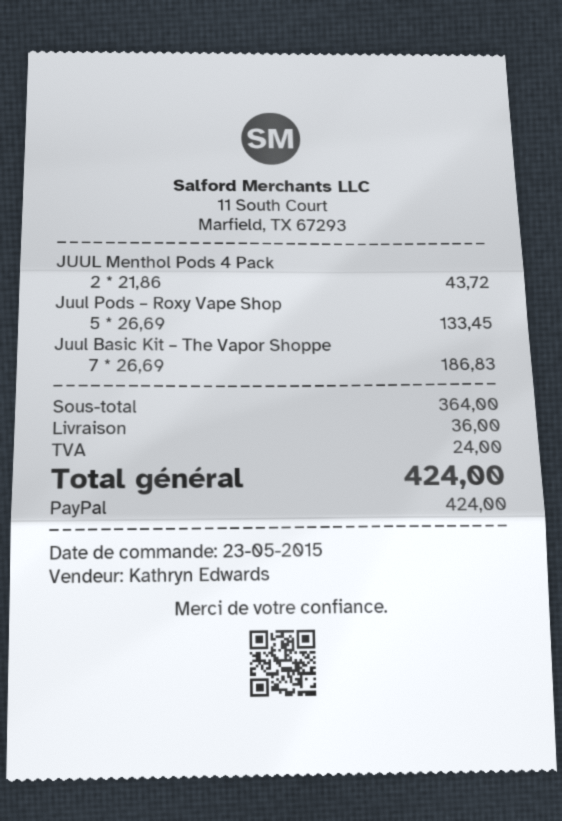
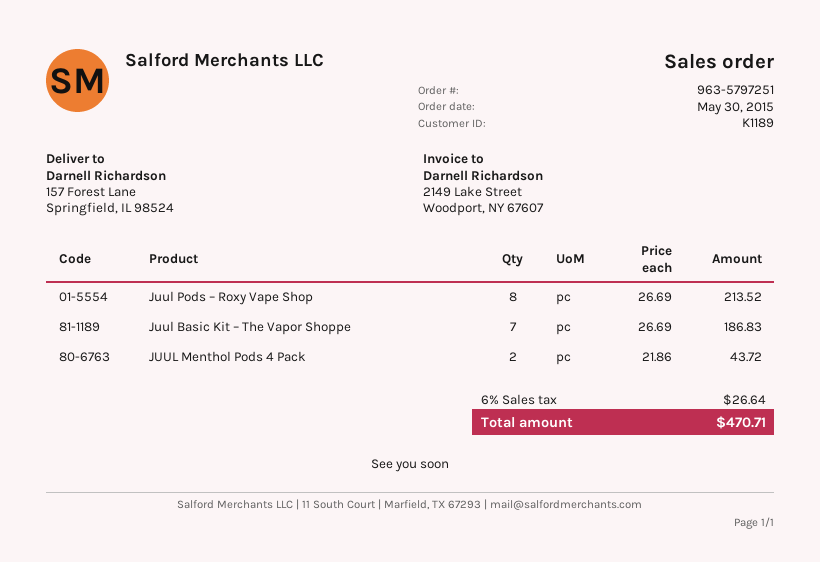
order date: 2015-05-23 -> 2015-05-30
Juul Pods – Roxy Vape Shop: 5 x 26.69 = 133.45 -> 8 x 26.69 = 213.52
shipping: 36.00 -> none
tax: 24.00 -> 26.64
total: 424.00 -> 470.71

